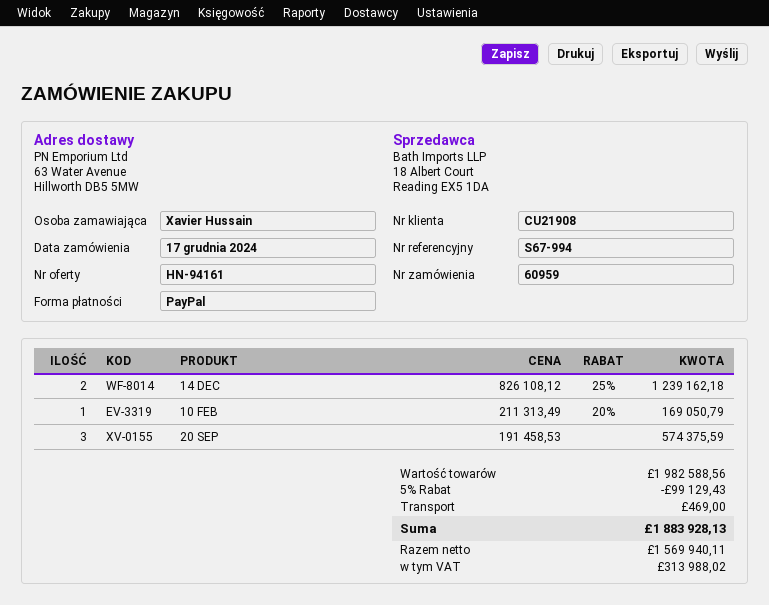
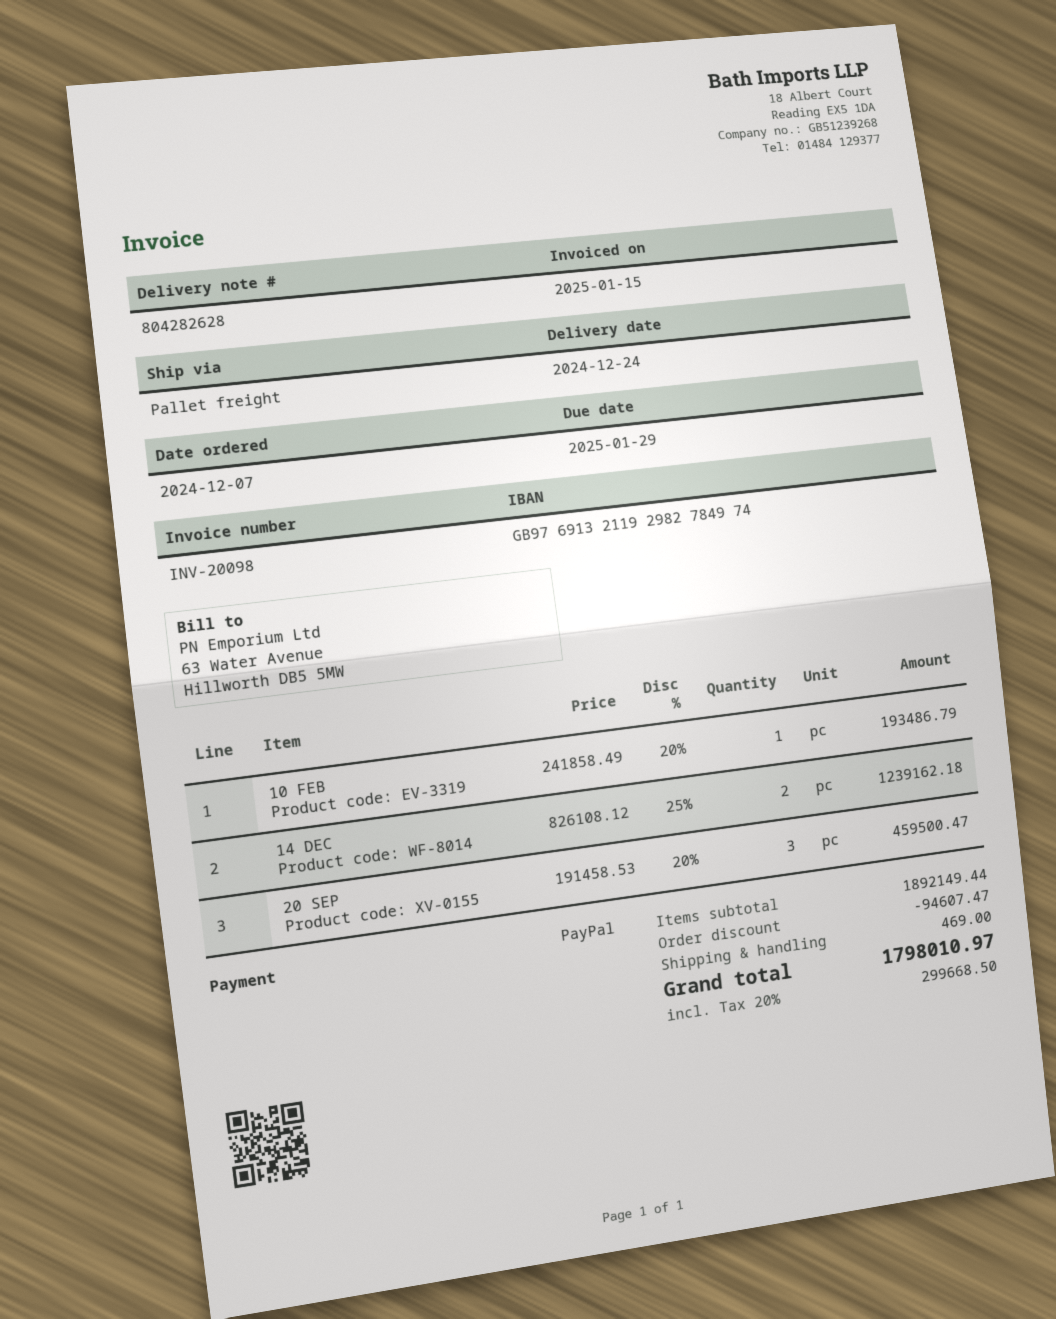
order date: 2024-12-17 -> 2024-12-07
10 FEB: 1 x 211313.49 - 20% = 169050.79 -> 1 x 241858.49 - 20% = 193486.79
20 SEP: 3 x 191458.53 = 574375.59 -> 3 x 191458.53 - 20% = 459500.47
subtotal: 1982588.56 -> 1892149.44
discount: 99129.43 -> 94607.47
tax: 313988.02 -> 299668.50
total: 1883928.13 -> 1798010.97

